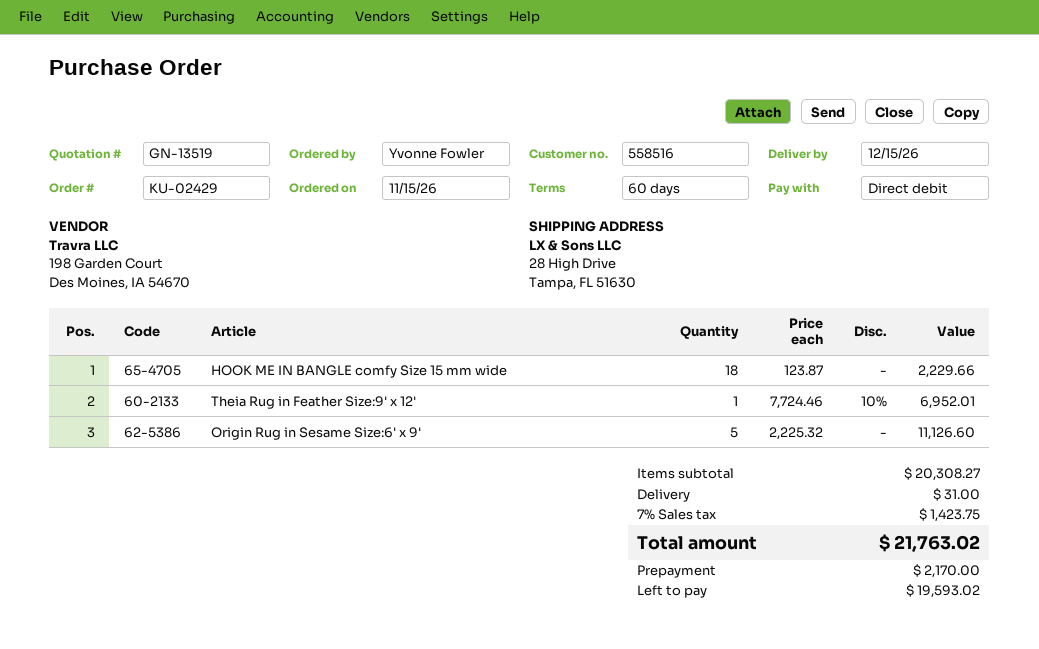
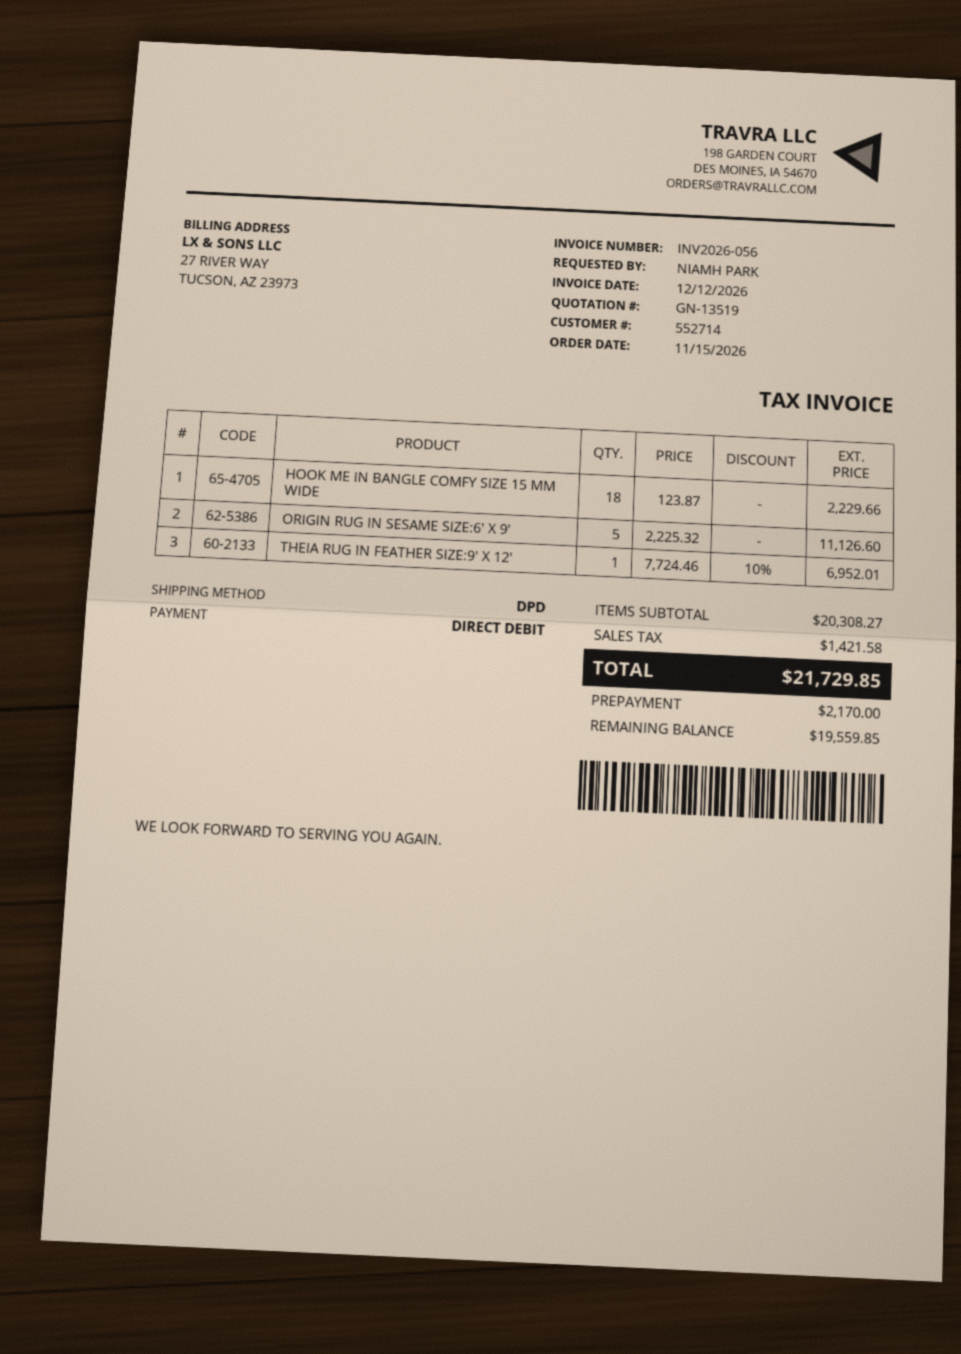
customer number: 558516 -> 552714
ordered by: Yvonne Fowler -> NIAMH PARK
shipping: 31.00 -> none
tax: 1423.75 -> 1421.58
total: 21763.02 -> 21729.85
balance: 19593.02 -> 19559.85

